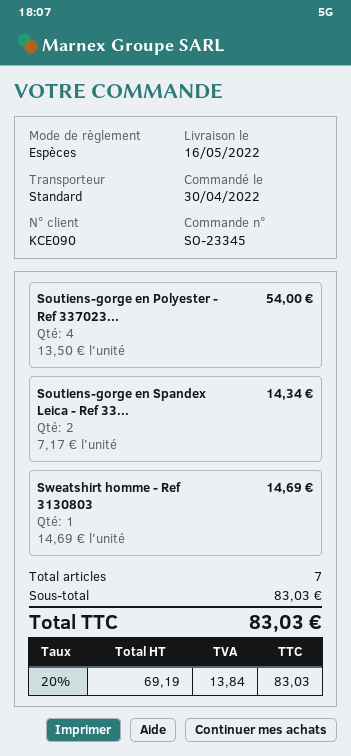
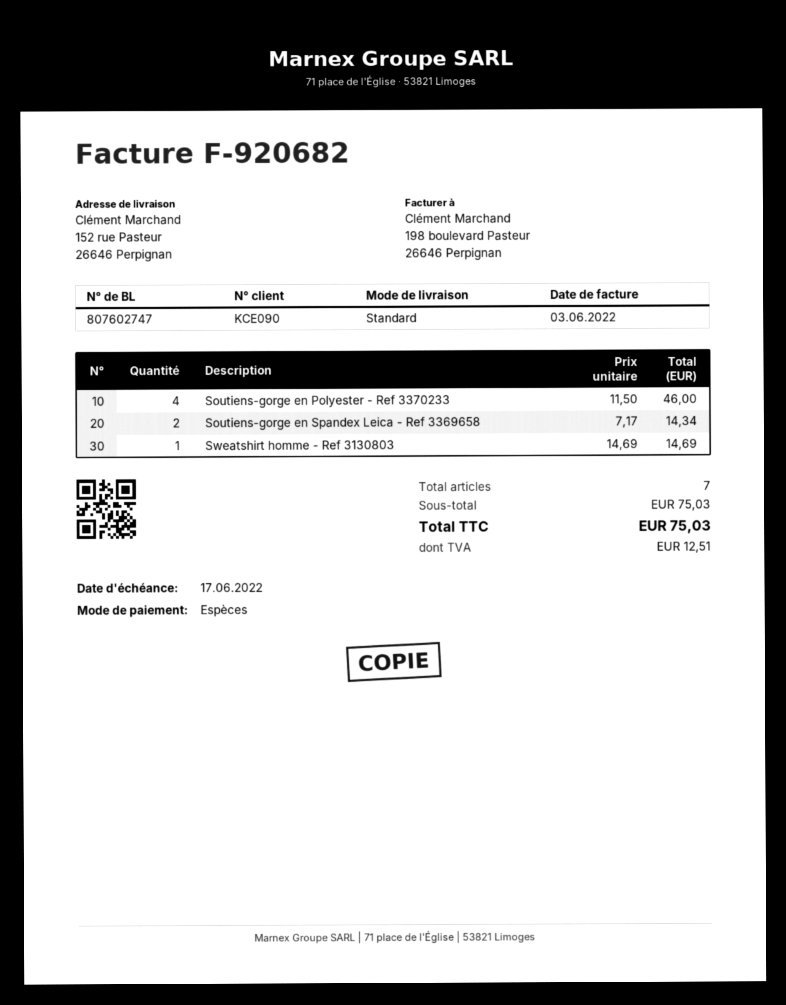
Soutiens-gorge en Polyester - Ref 337023...: 4 x 13.50 = 54.00 -> 4 x 11.50 = 46.00
subtotal: 83.03 -> 75.03
tax: 13.84 -> 12.51
total: 83.03 -> 75.03

